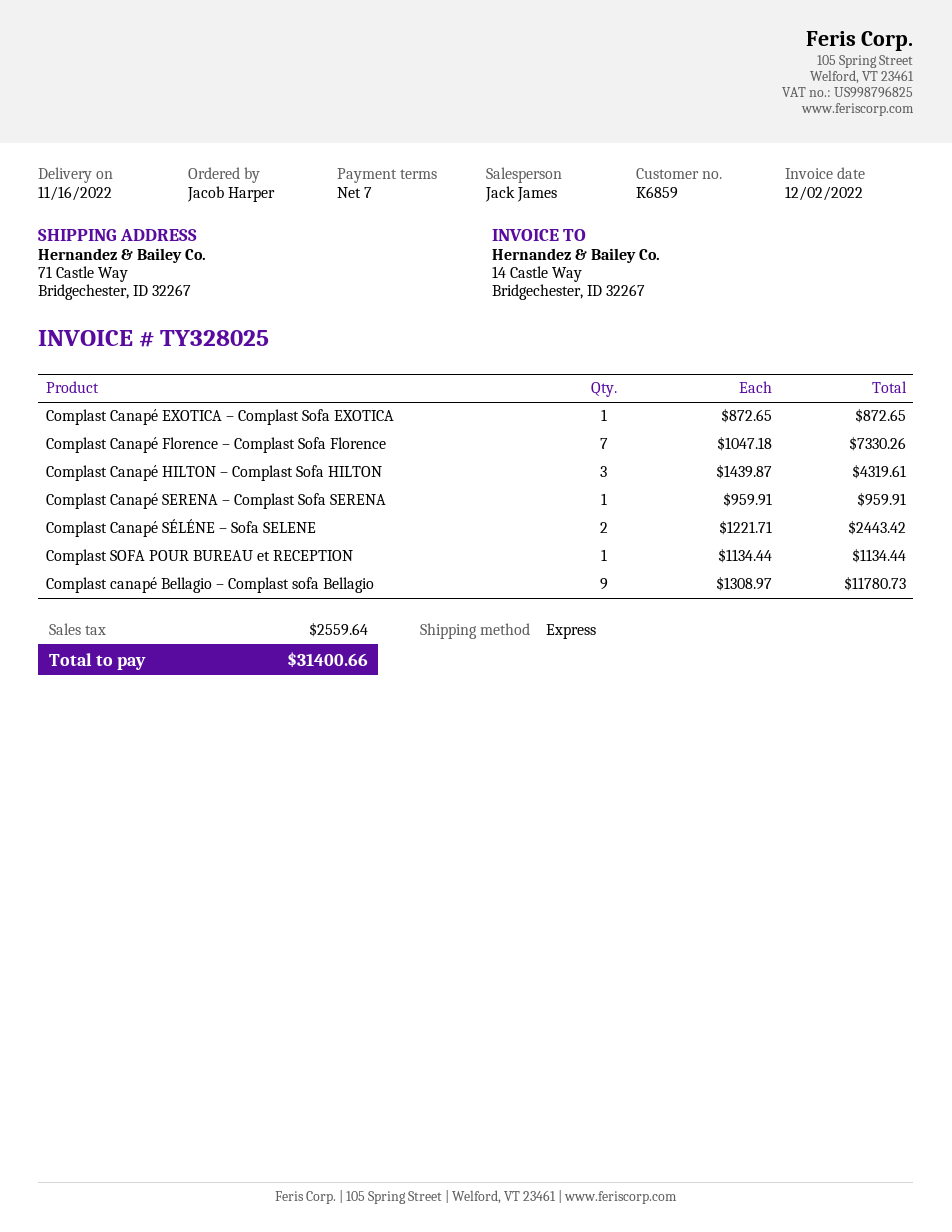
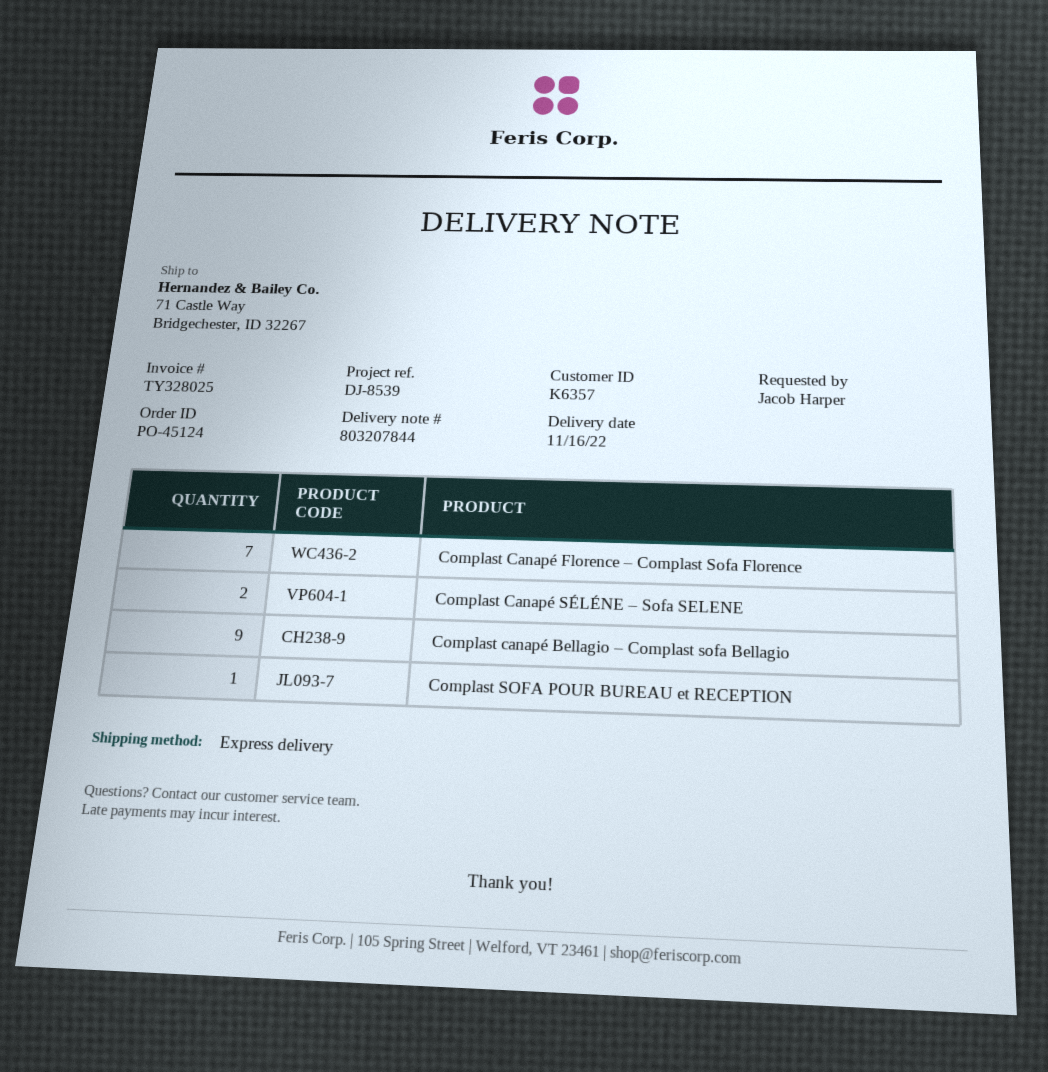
customer number: K6859 -> K6357
Complast Canapé EXOTICA – Complast Sofa EXOTICA: 1 -> none
Complast Canapé HILTON – Complast Sofa HILTON: 3 -> none
Complast Canapé SERENA – Complast Sofa SERENA: 1 -> none

